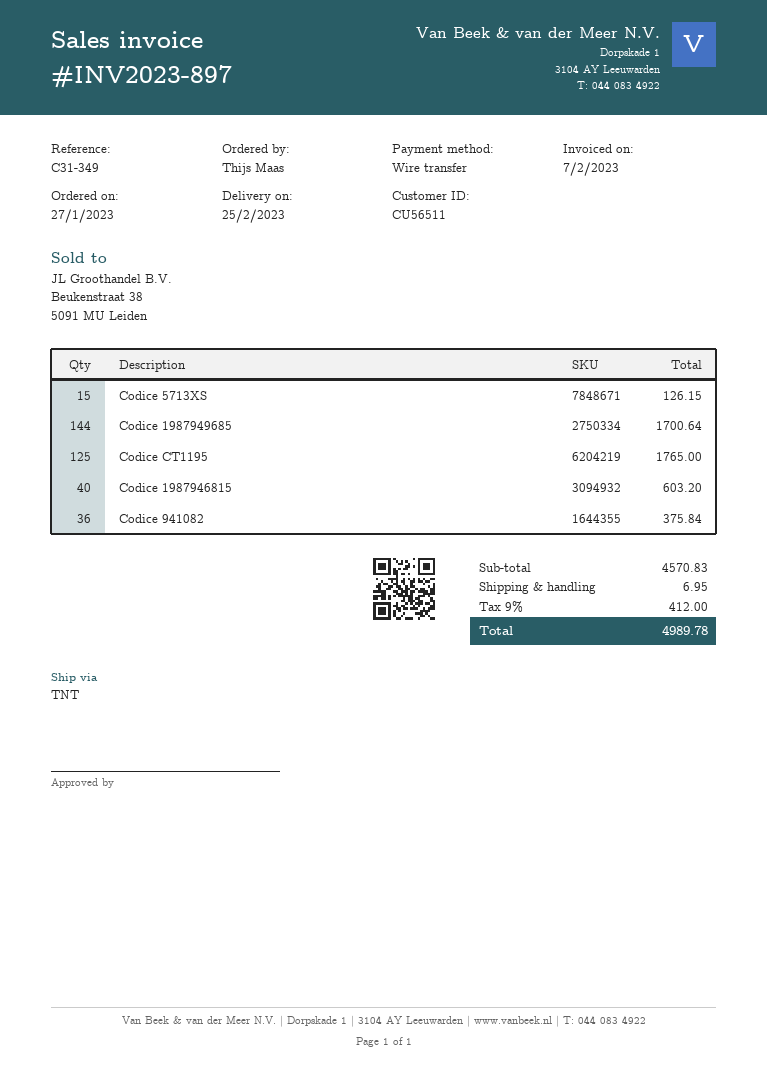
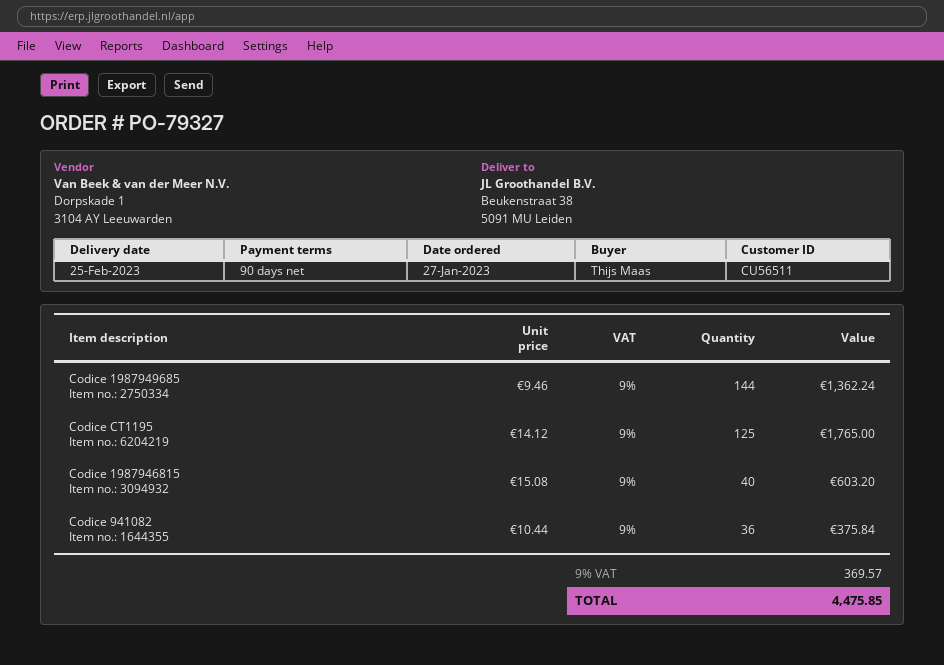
Codice 5713XS: 15 for 126.15 -> none
Codice 1987949685: 144 for 1700.64 -> 144 for 1362.24
shipping: 6.95 -> none
tax: 9% = 412.00 -> 9% = 369.57
total: 4989.78 -> 4475.85

